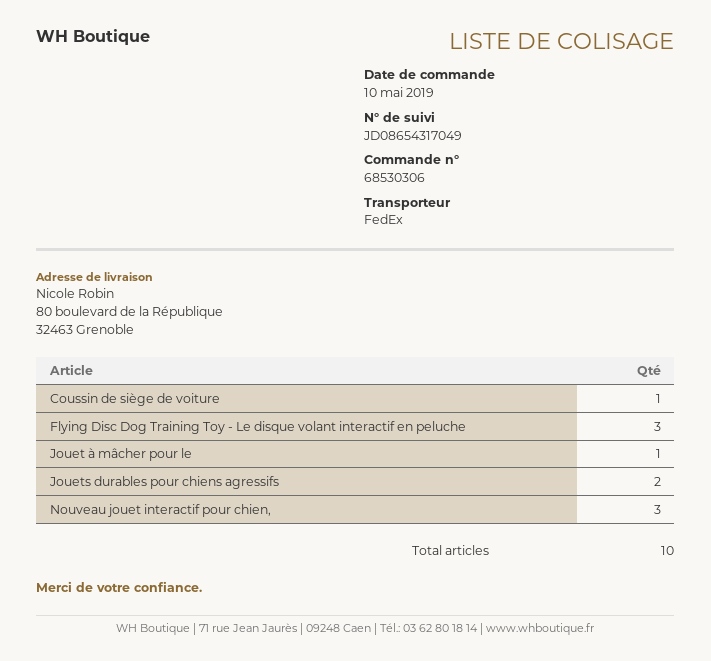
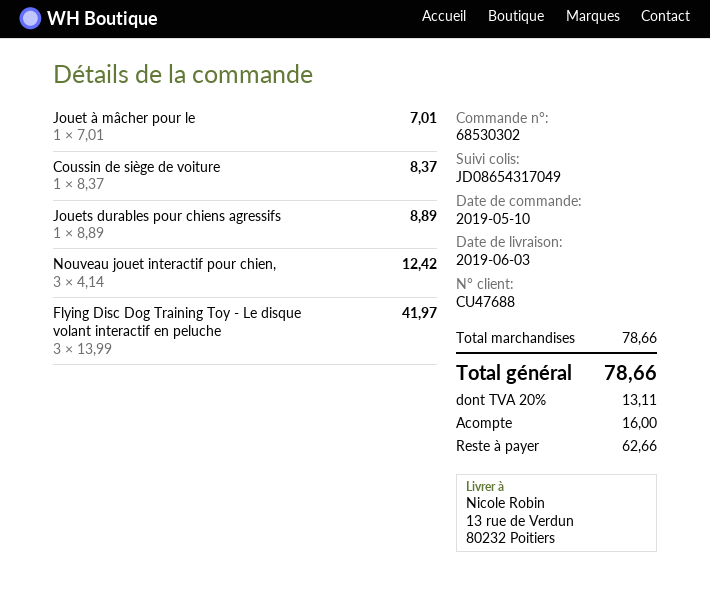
order number: 68530306 -> 68530302
ship to: 80 boulevard de la République, 32463 Grenoble -> 13 rue de Verdun, 80232 Poitiers
Jouets durables pour chiens agressifs: 2 -> 1

